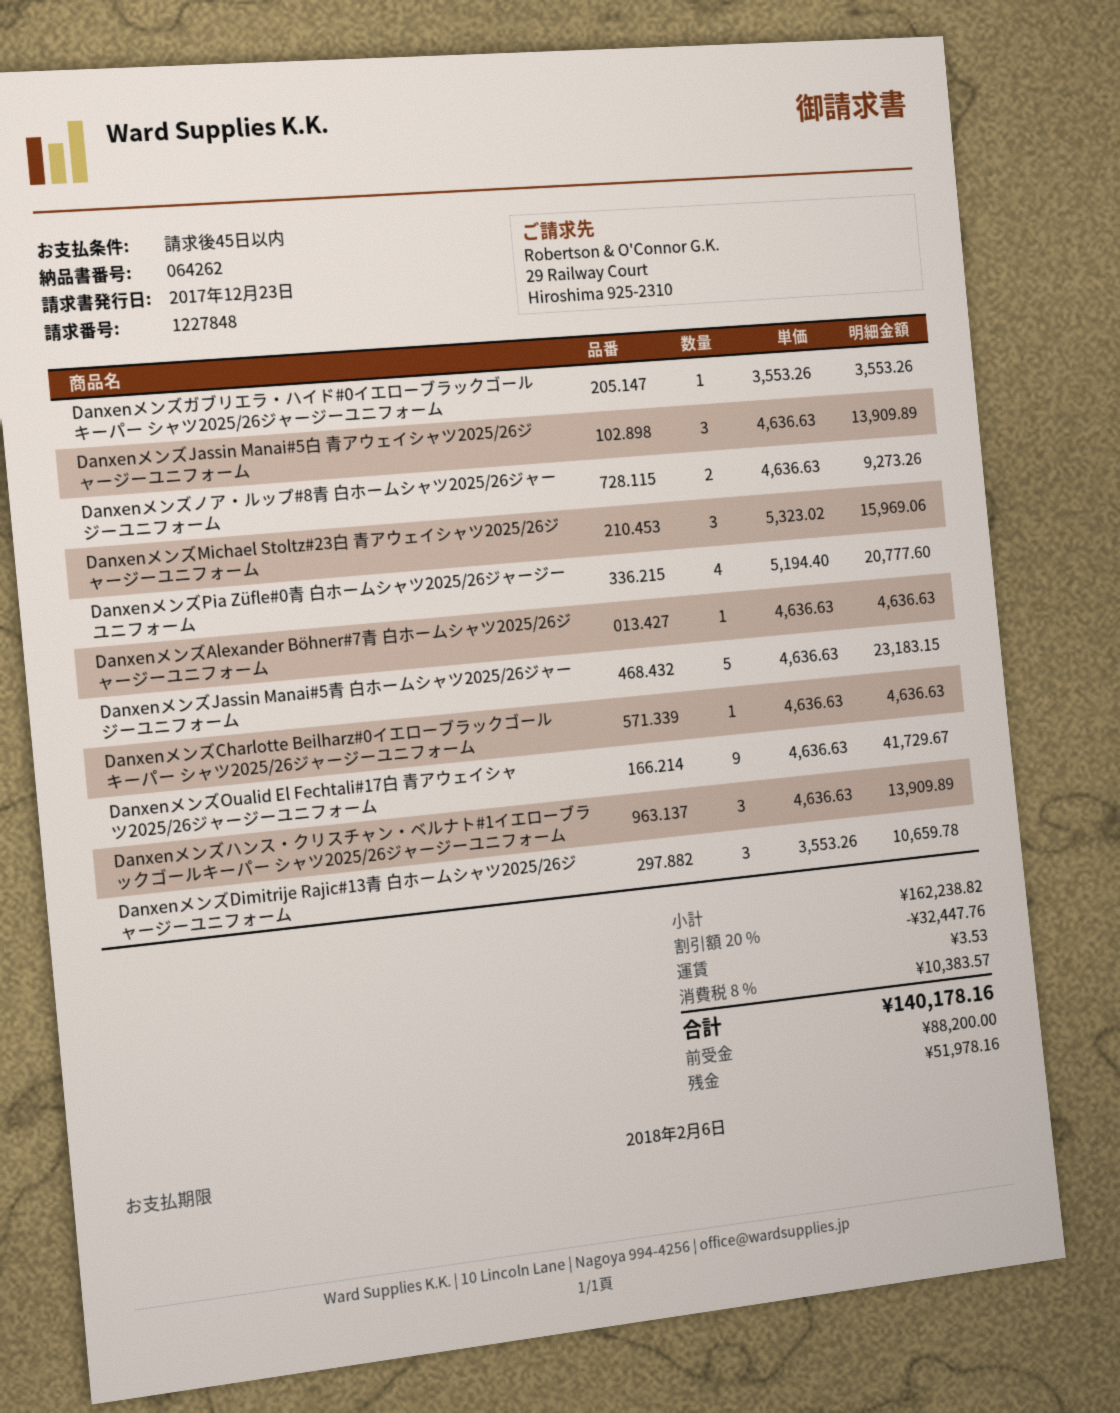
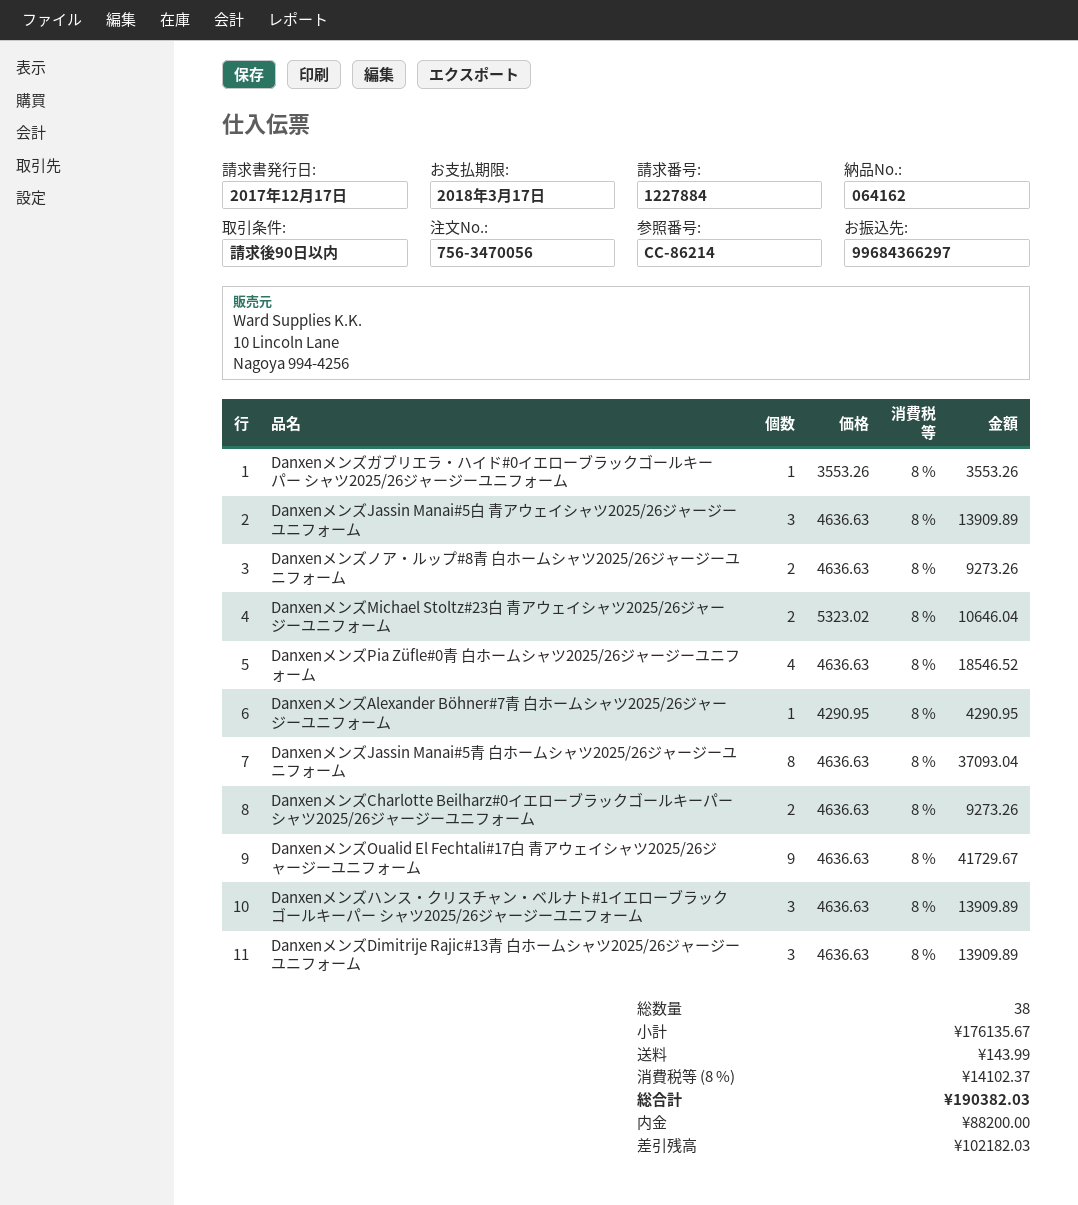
delivery note number: 064262 -> 064162
invoice number: 1227848 -> 1227884
invoice date: 2017-12-23 -> 2017-12-17
payment terms: 45 days -> 90 days
due date: 2018-02-06 -> 2018-03-17
DanxenメンズMichael Stoltz#23白 青アウェイシャツ2025/26ジャージーユニフォーム: 3 x 5323.02 = 15969.06 -> 2 x 5323.02 = 10646.04
DanxenメンズPia Züfle#0青 白ホームシャツ2025/26ジャージーユニフォーム: 4 x 5194.40 = 20777.60 -> 4 x 4636.63 = 18546.52
DanxenメンズAlexander Böhner#7青 白ホームシャツ2025/26ジャージーユニフォーム: 1 x 4636.63 = 4636.63 -> 1 x 4290.95 = 4290.95
DanxenメンズJassin Manai#5青 白ホームシャツ2025/26ジャージーユニフォーム: 5 x 4636.63 = 23183.15 -> 8 x 4636.63 = 37093.04
DanxenメンズCharlotte Beilharz#0イエローブラックゴールキーパー シャツ2025/26ジャージーユニフォーム: 1 x 4636.63 = 4636.63 -> 2 x 4636.63 = 9273.26
DanxenメンズDimitrije Rajic#13青 白ホームシャツ2025/26ジャージーユニフォーム: 3 x 3553.26 = 10659.78 -> 3 x 4636.63 = 13909.89
subtotal: 162238.82 -> 176135.67
discount: 20% = 32447.76 -> none
shipping: 3.53 -> 143.99
tax: 8% = 10383.57 -> 8% = 14102.37
total: 140178.16 -> 190382.03
balance: 51978.16 -> 102182.03

